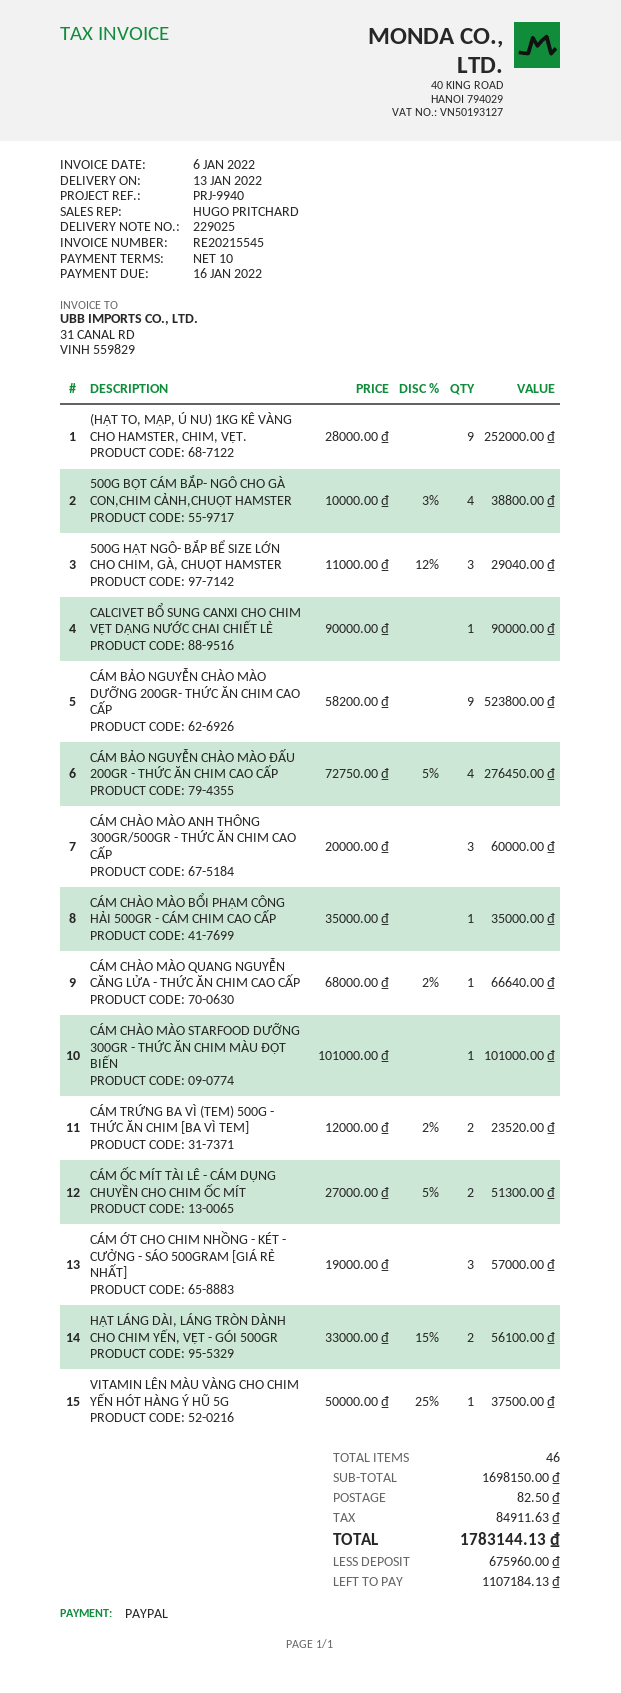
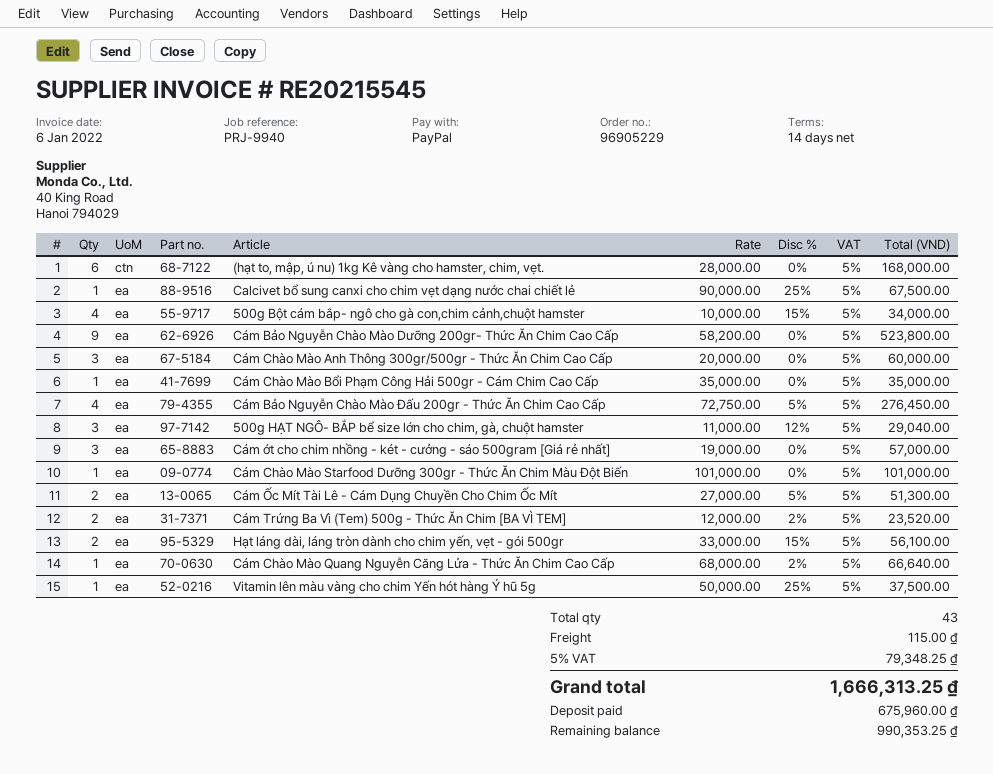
payment terms: 10 days -> 14 days
(HẠT TO, MẬP, Ú NU) 1KG KÊ VÀNG CHO HAMSTER, CHIM, VẸT.: 9 x 28000.00 = 252000.00 -> 6 x 28000.00 = 168000.00
500G BỘT CÁM BẮP- NGÔ CHO GÀ CON,CHIM CẢNH,CHUỘT HAMSTER: 4 x 10000.00 - 3% = 38800.00 -> 4 x 10000.00 - 15% = 34000.00
CALCIVET BỔ SUNG CANXI CHO CHIM VẸT DẠNG NƯỚC CHAI CHIẾT LẺ: 1 x 90000.00 = 90000.00 -> 1 x 90000.00 - 25% = 67500.00
total quantity: 46 -> 43
shipping: 82.50 -> 115.00
tax: 84911.63 -> 79348.25
total: 1783144.13 -> 1666313.25
balance: 1107184.13 -> 990353.25

